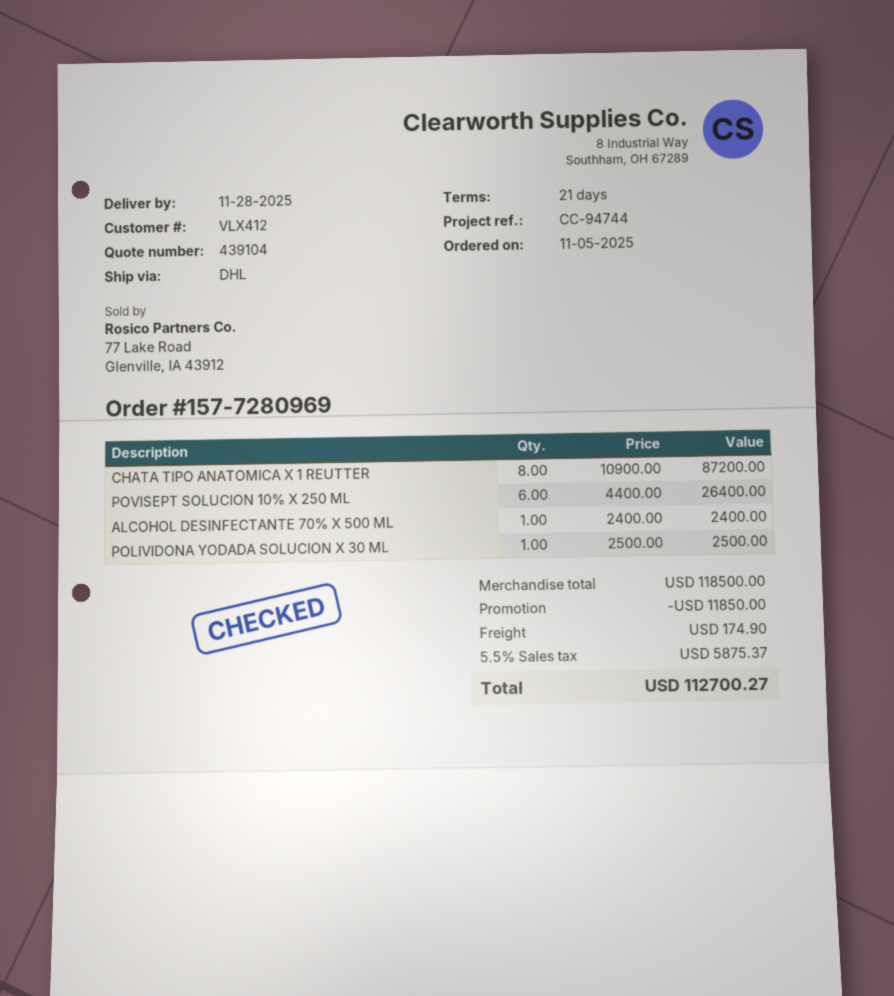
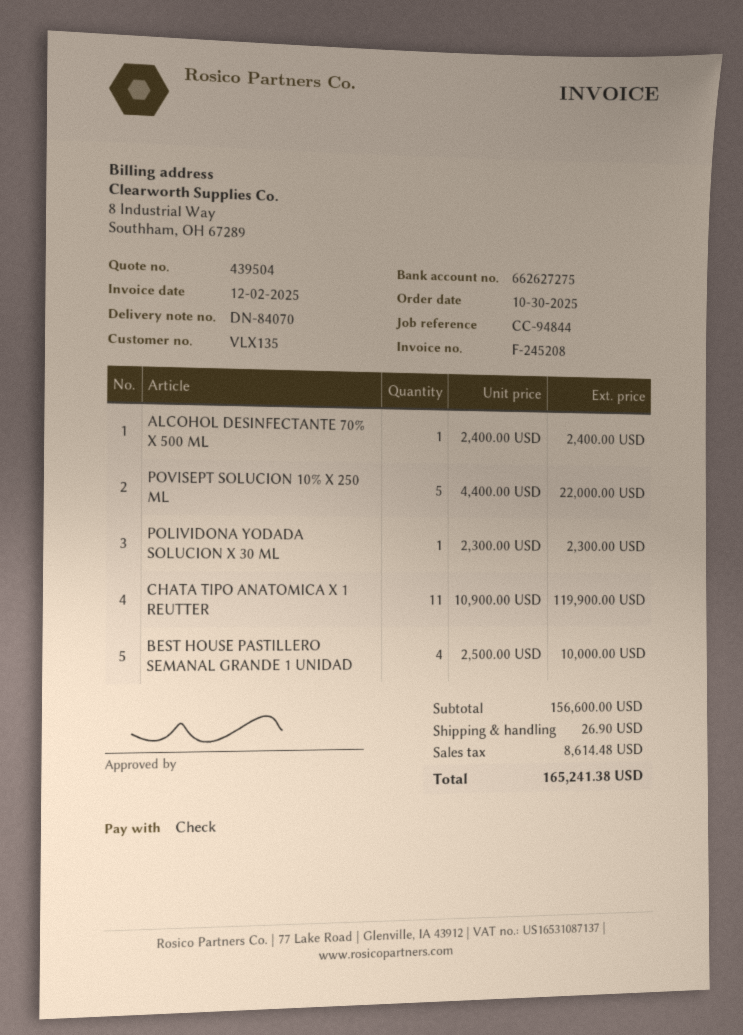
quote number: 439104 -> 439504
order date: 2025-11-05 -> 2025-10-30
customer number: VLX412 -> VLX135
reference: CC-94744 -> CC-94844
CHATA TIPO ANATOMICA X 1 REUTTER: 8 x 10900.00 = 87200.00 -> 11 x 10900.00 = 119900.00
POVISEPT SOLUCION 10% X 250 ML: 6 x 4400.00 = 26400.00 -> 5 x 4400.00 = 22000.00
POLIVIDONA YODADA SOLUCION X 30 ML: 1 x 2500.00 = 2500.00 -> 1 x 2300.00 = 2300.00
BEST HOUSE PASTILLERO SEMANAL GRANDE 1 UNIDAD: none -> 4 x 2500.00 = 10000.00
subtotal: 118500.00 -> 156600.00
discount: 11850.00 -> none
shipping: 174.90 -> 26.90
tax: 5875.37 -> 8614.48
total: 112700.27 -> 165241.38

